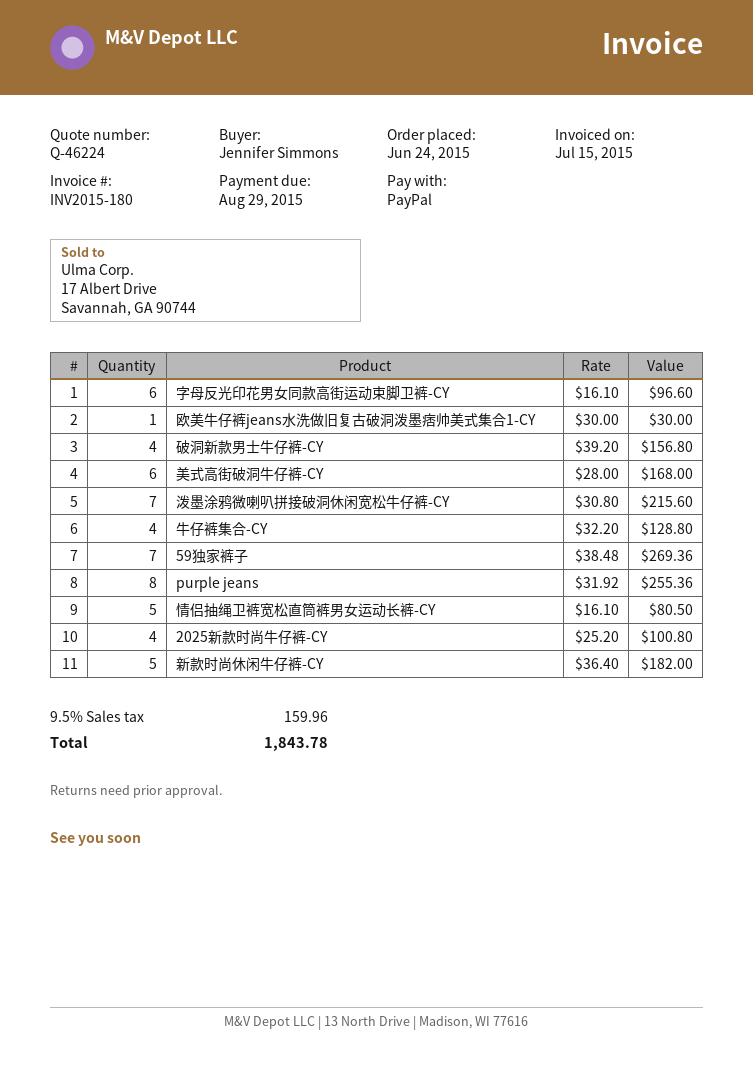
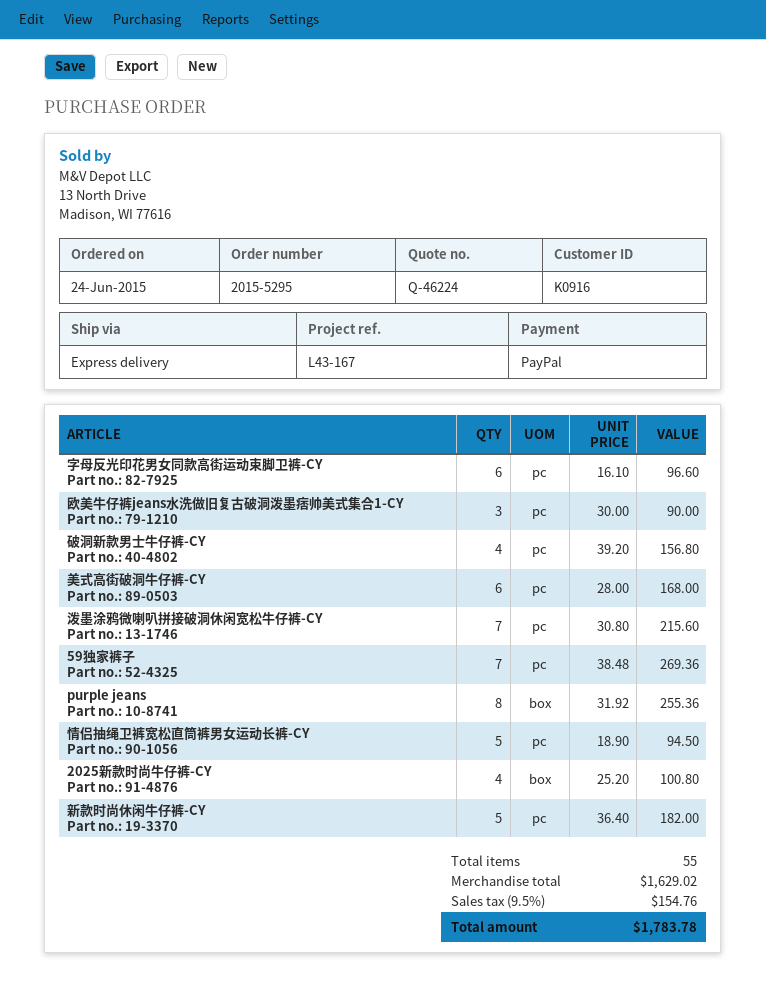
欧美牛仔裤jeans水洗做旧复古破洞泼墨痞帅美式集合1-CY: 1 x 30.00 = 30.00 -> 3 x 30.00 = 90.00
牛仔裤集合-CY: 4 x 32.20 = 128.80 -> none
情侣抽绳卫裤宽松直筒裤男女运动长裤-CY: 5 x 16.10 = 80.50 -> 5 x 18.90 = 94.50
tax: 9.5% = 159.96 -> 9.5% = 154.76
total: 1843.78 -> 1783.78

